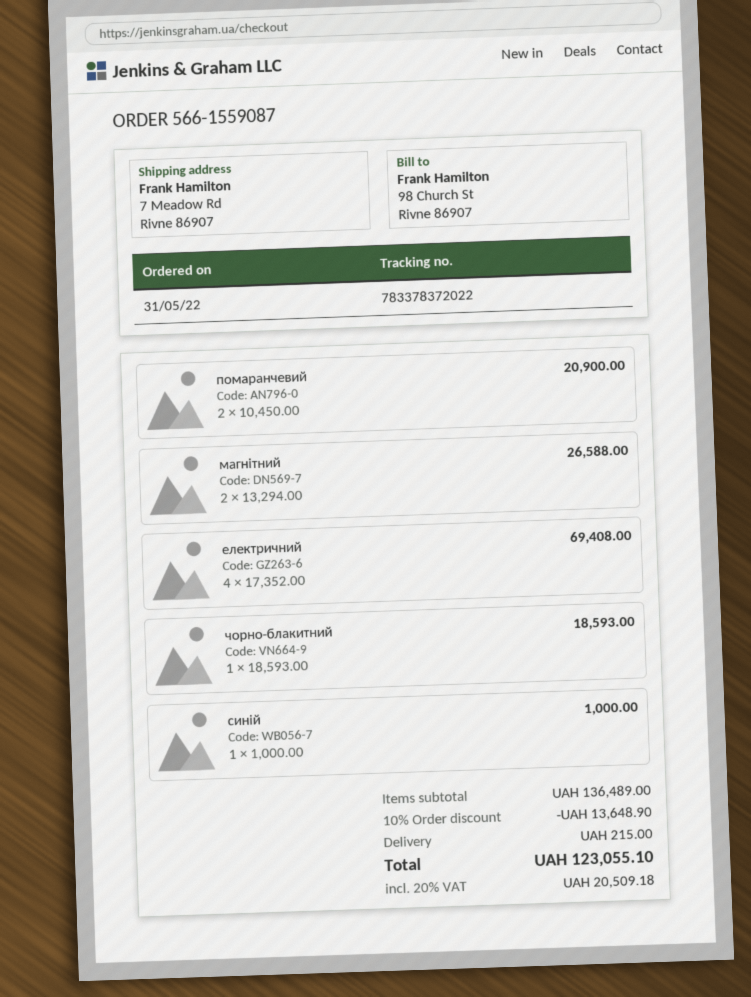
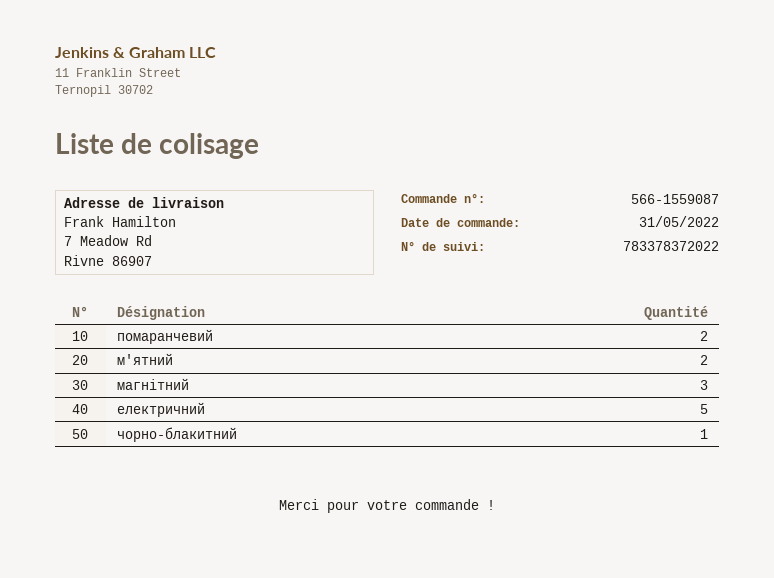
магнітний: 2 -> 3
електричний: 4 -> 5
синій: 1 -> none
м'ятний: none -> 2

